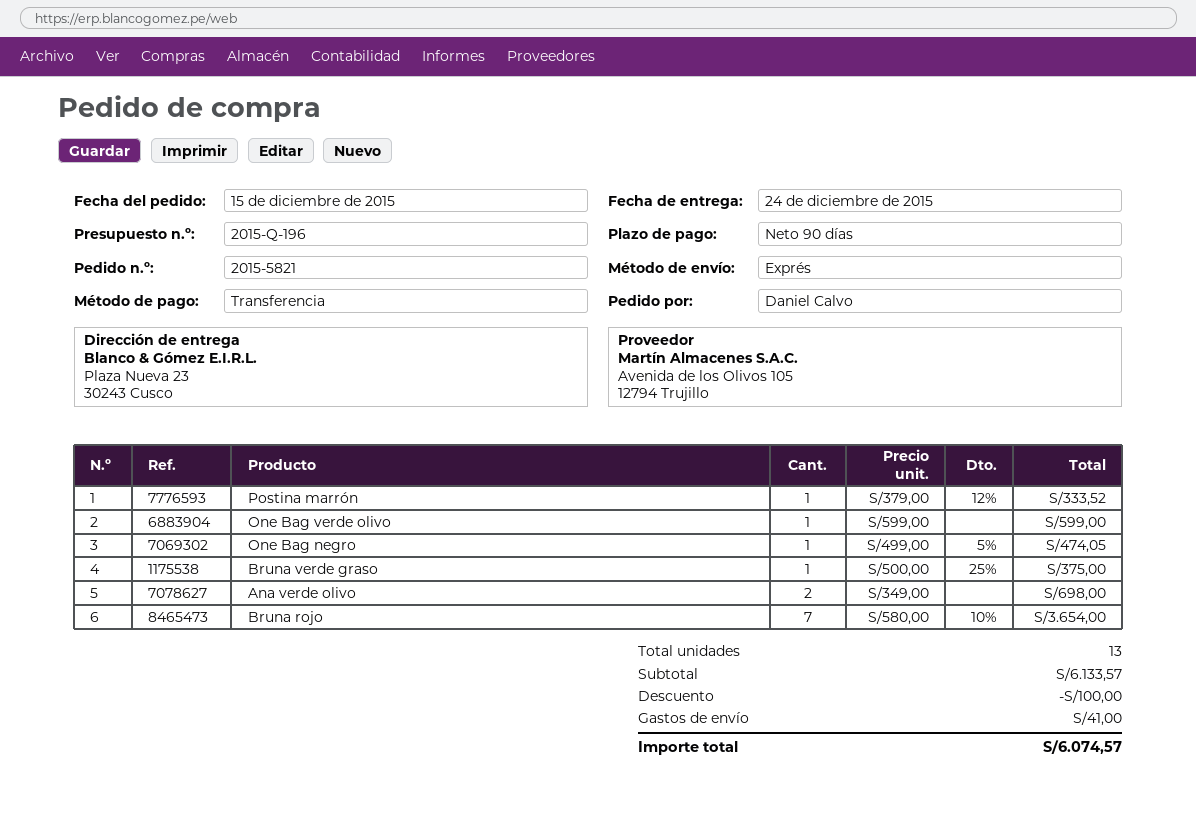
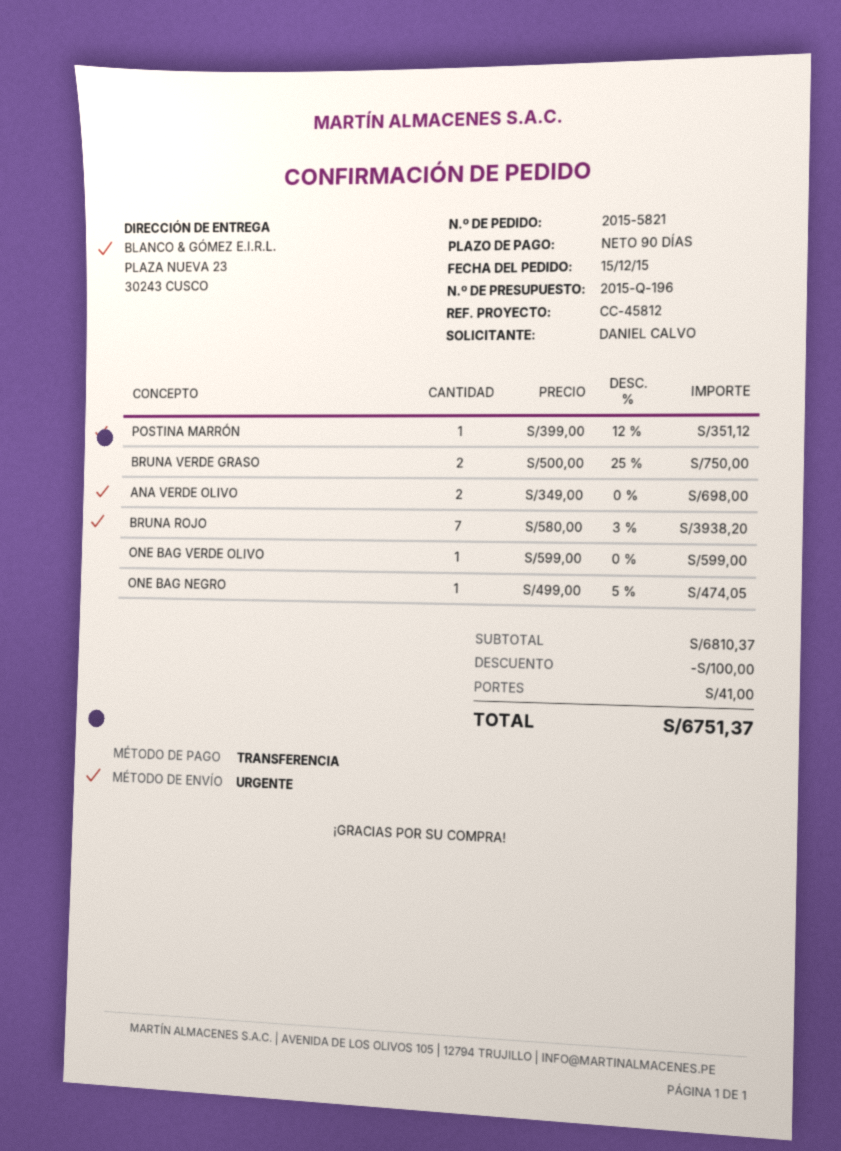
Postina marrón: 1 x 379.00 - 12% = 333.52 -> 1 x 399.00 - 12% = 351.12
Bruna verde graso: 1 x 500.00 - 25% = 375.00 -> 2 x 500.00 - 25% = 750.00
Bruna rojo: 7 x 580.00 - 10% = 3654.00 -> 7 x 580.00 - 3% = 3938.20
subtotal: 6133.57 -> 6810.37
total: 6074.57 -> 6751.37

